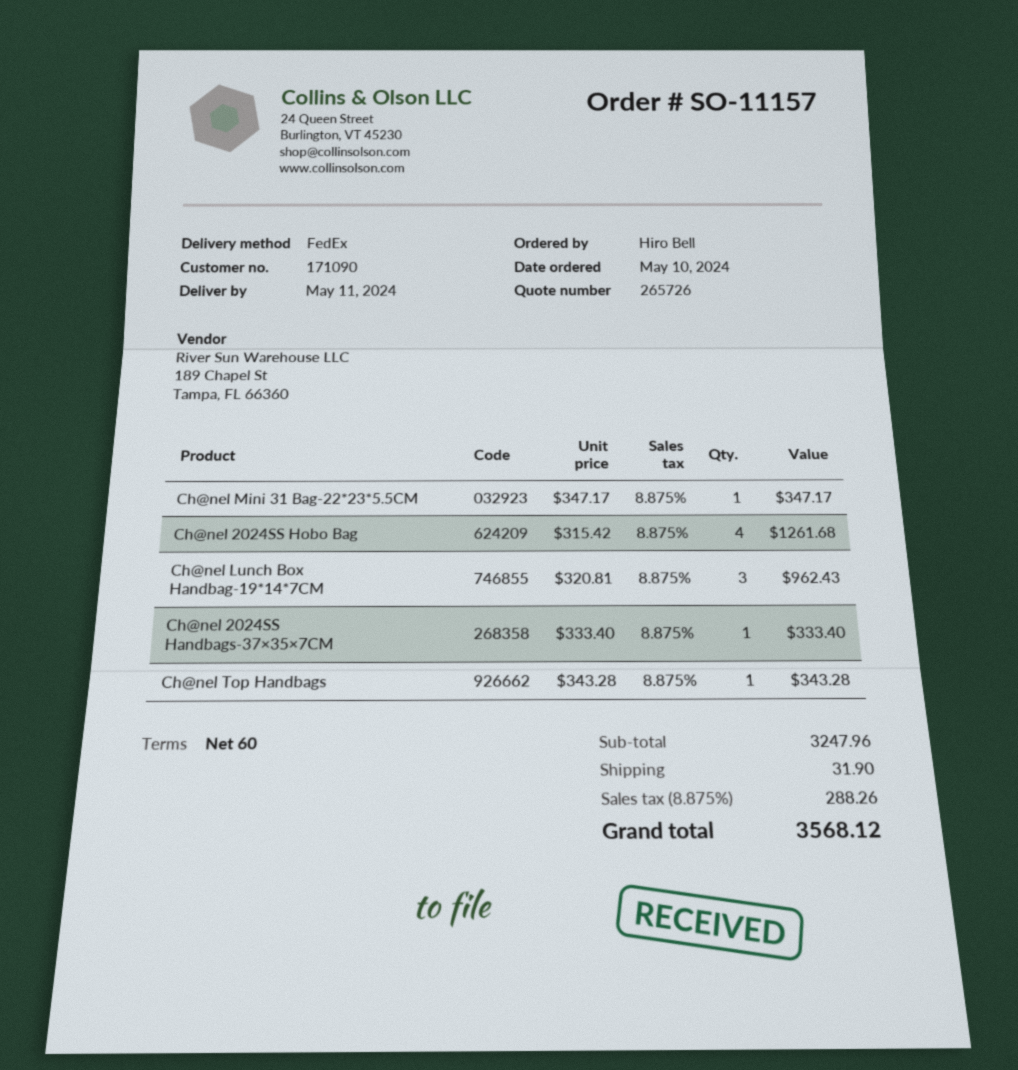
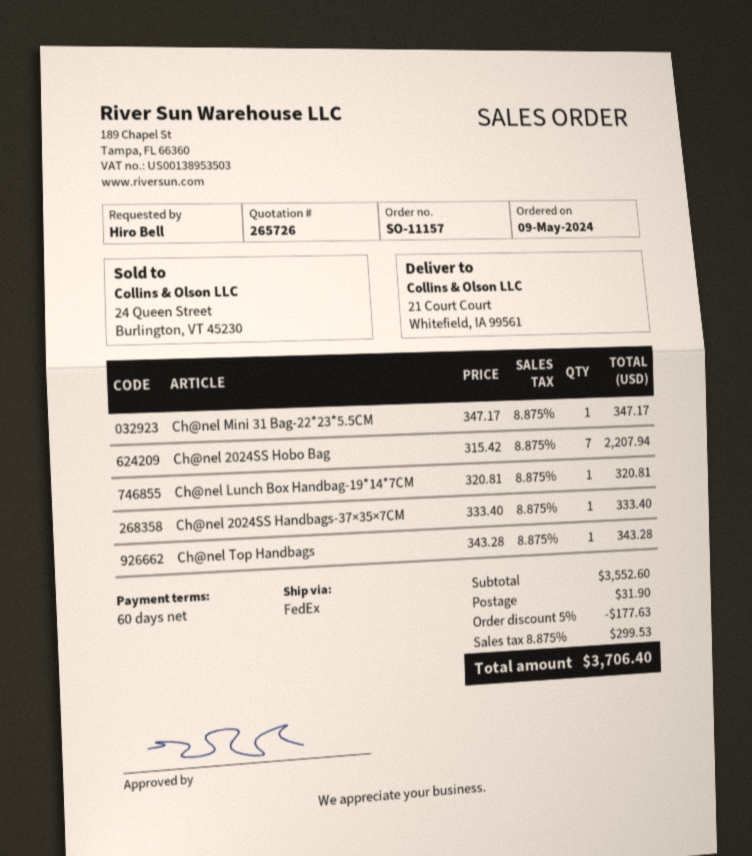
order date: 2024-05-10 -> 2024-05-09
Ch@nel 2024SS Hobo Bag: 4 x 315.42 = 1261.68 -> 7 x 315.42 = 2207.94
Ch@nel Lunch Box Handbag-19*14*7CM: 3 x 320.81 = 962.43 -> 1 x 320.81 = 320.81
subtotal: 3247.96 -> 3552.60
discount: none -> 5% = 177.63
tax: 8.875% = 288.26 -> 8.875% = 299.53
total: 3568.12 -> 3706.40

